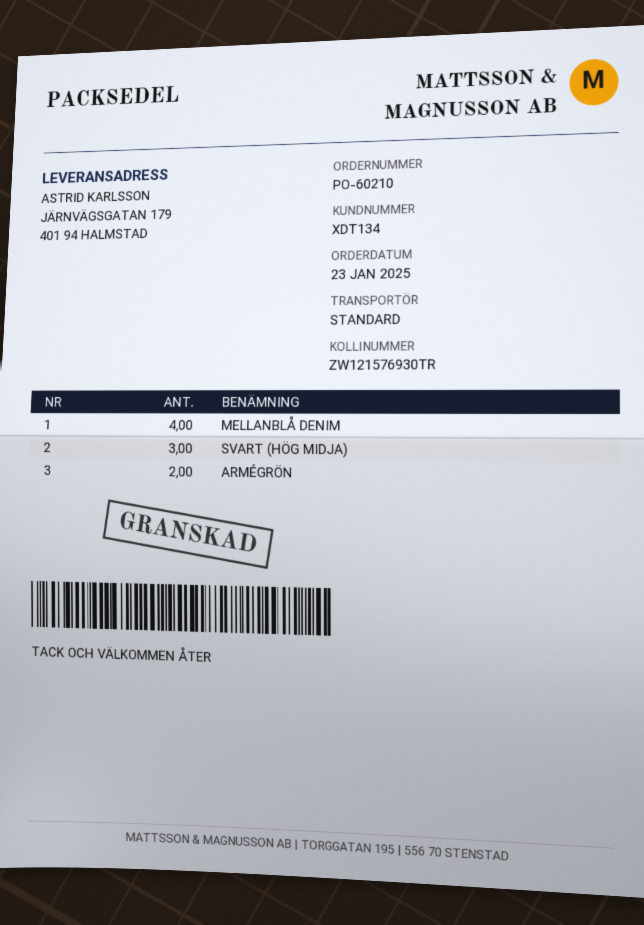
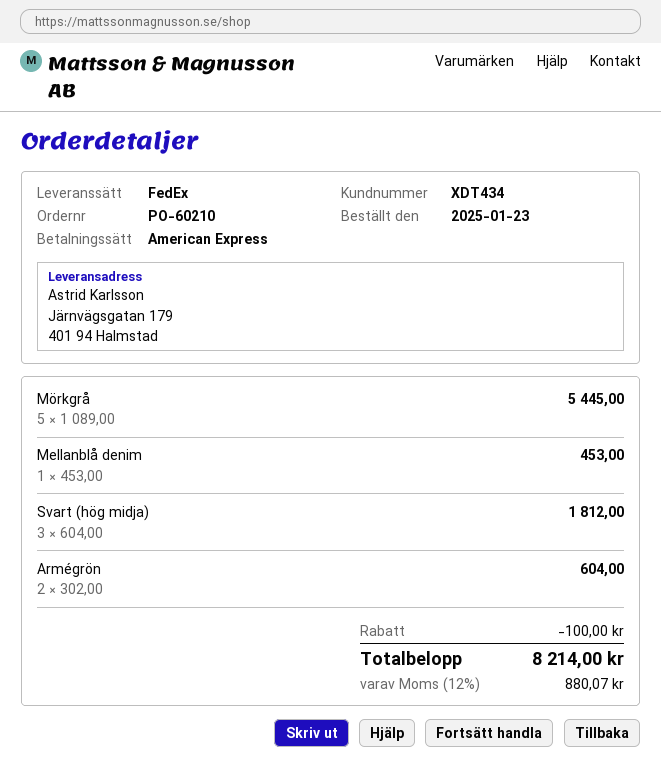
customer number: XDT134 -> XDT434
shipping method: standard -> FedEx
MELLANBLÅ DENIM: 4 -> 1
Mörkgrå: none -> 5

